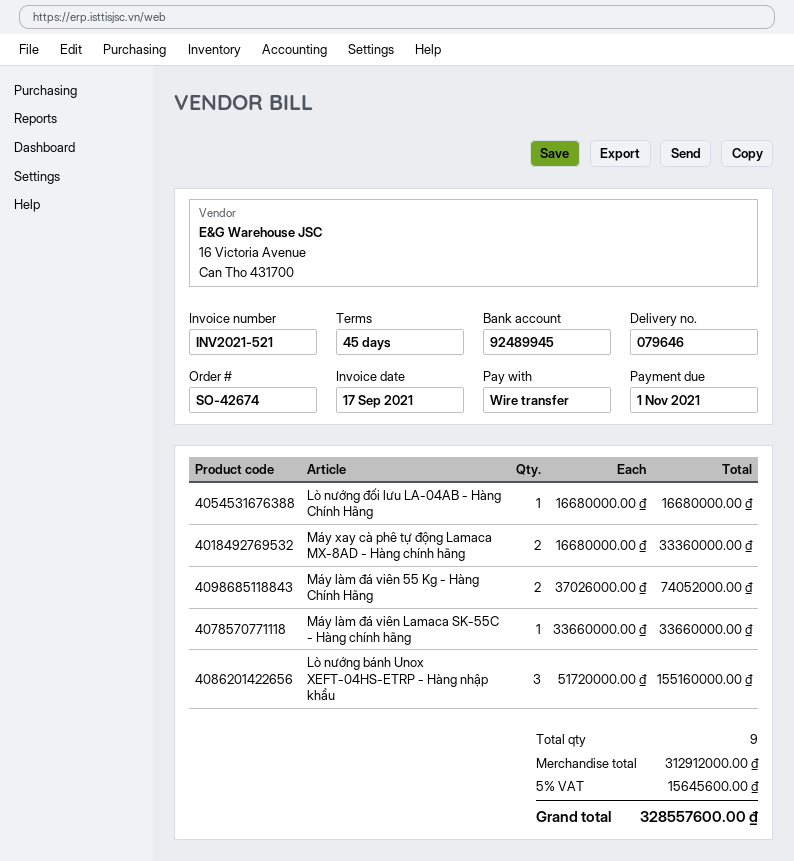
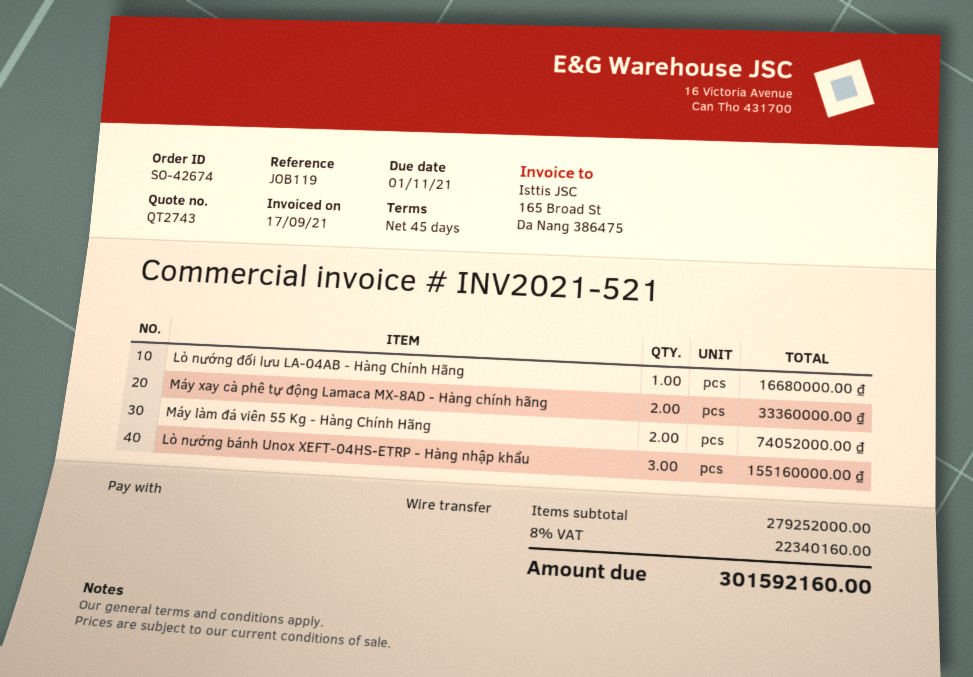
Máy làm đá viên Lamaca SK-55C - Hàng chính hãng: 1 for 33660000.00 -> none
subtotal: 312912000.00 -> 279252000.00
tax: 5% = 15645600.00 -> 8% = 22340160.00
total: 328557600.00 -> 301592160.00

